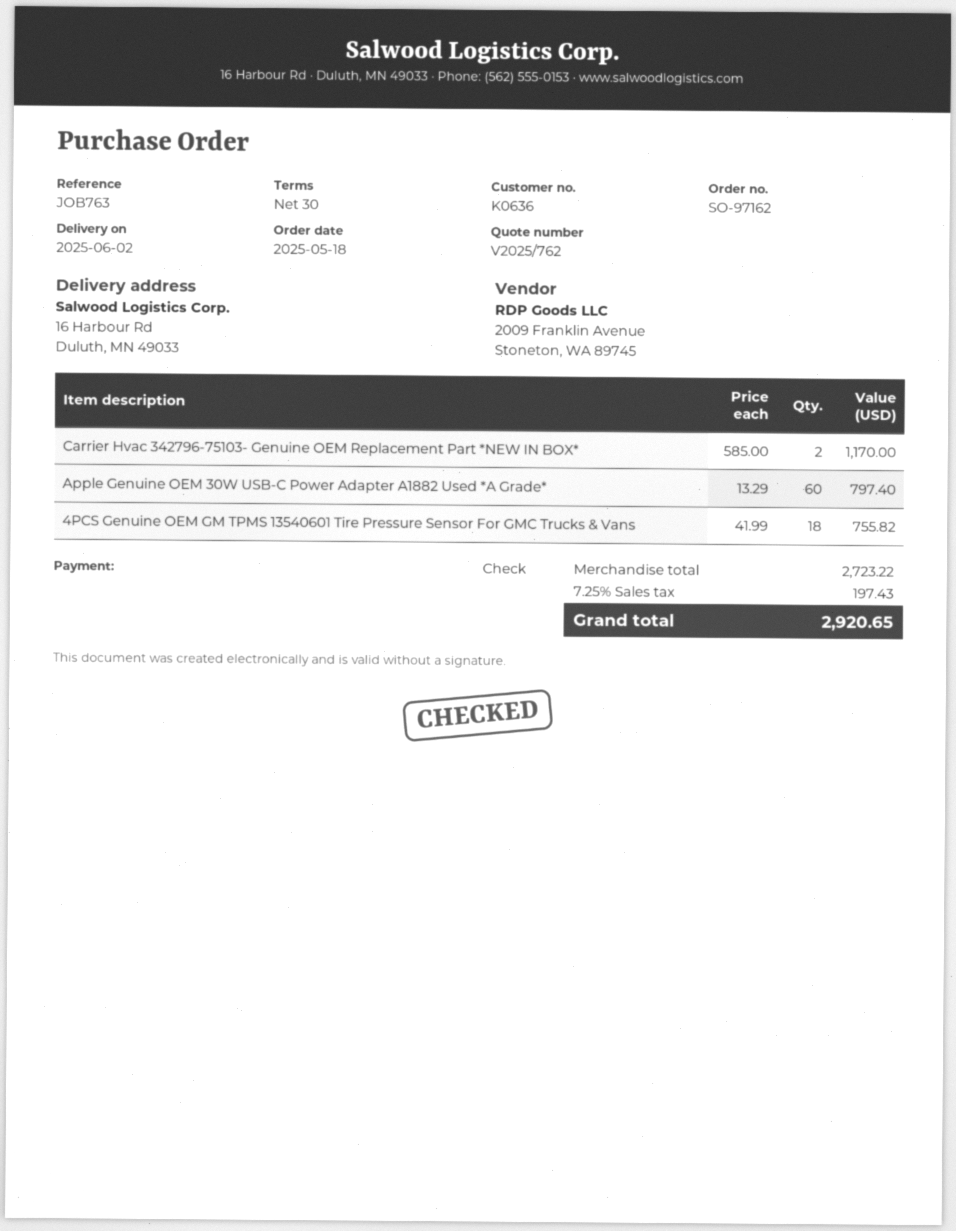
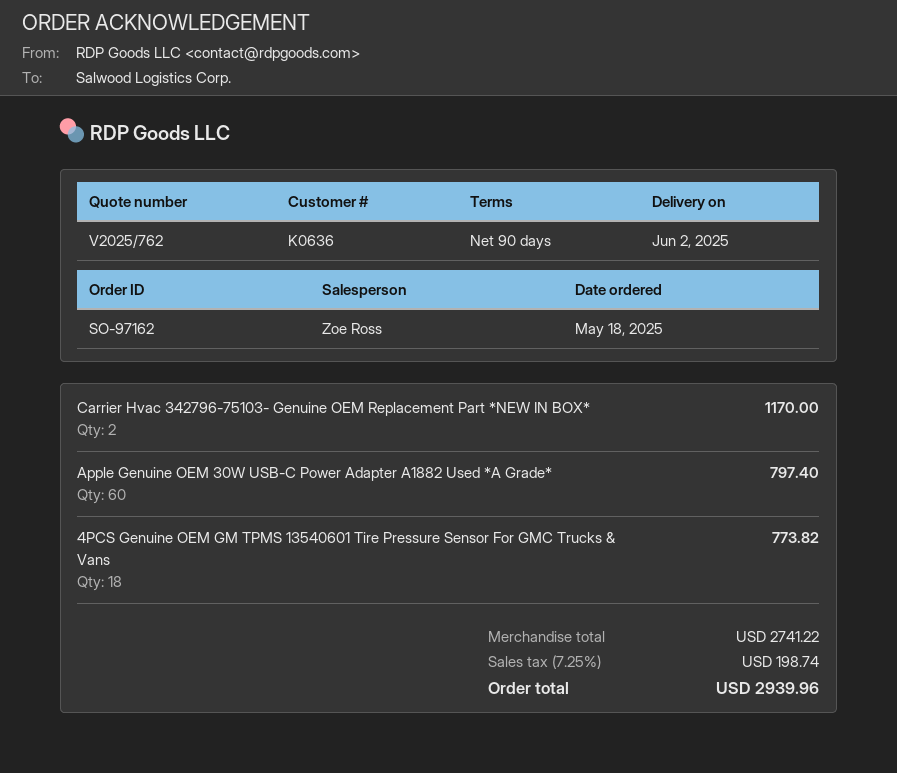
payment terms: 30 days -> 90 days
4PCS Genuine OEM GM TPMS 13540601 Tire Pressure Sensor For GMC Trucks & Vans: 18 for 755.82 -> 18 for 773.82
subtotal: 2723.22 -> 2741.22
tax: 7.25% = 197.43 -> 7.25% = 198.74
total: 2920.65 -> 2939.96

